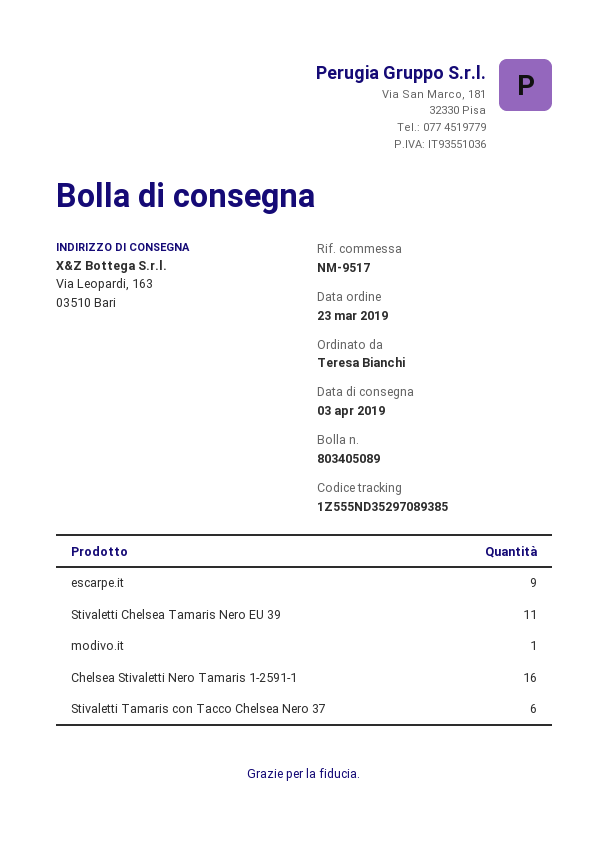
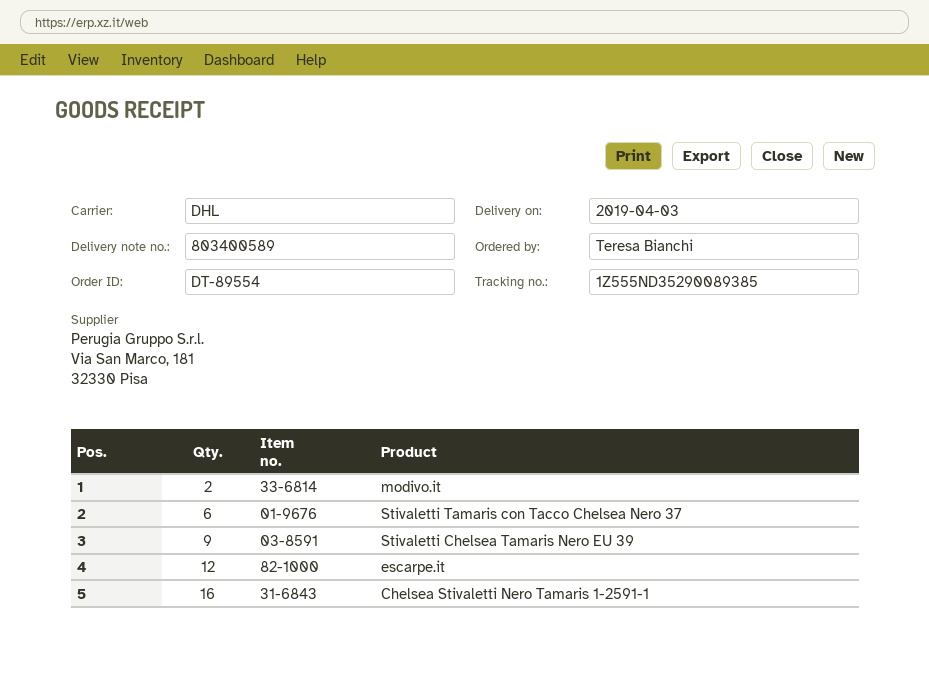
delivery note number: 803405089 -> 803400589
tracking number: 1Z555ND35297089385 -> 1Z555ND35290089385
escarpe.it: 9 -> 12
Stivaletti Chelsea Tamaris Nero EU 39: 11 -> 9
modivo.it: 1 -> 2

